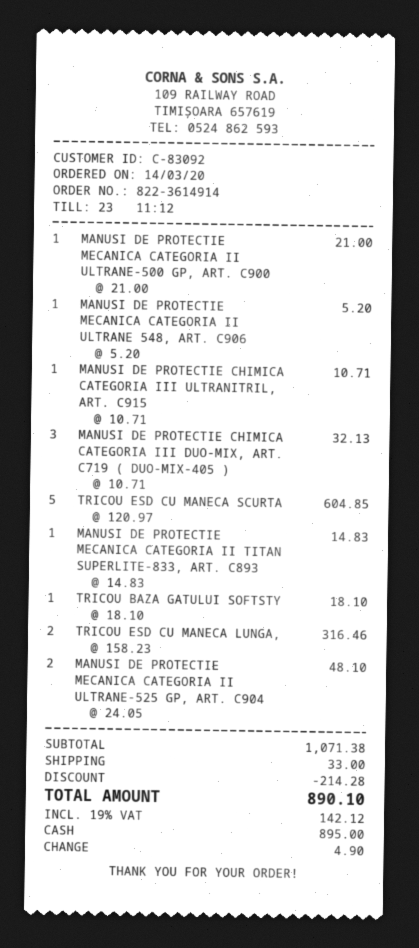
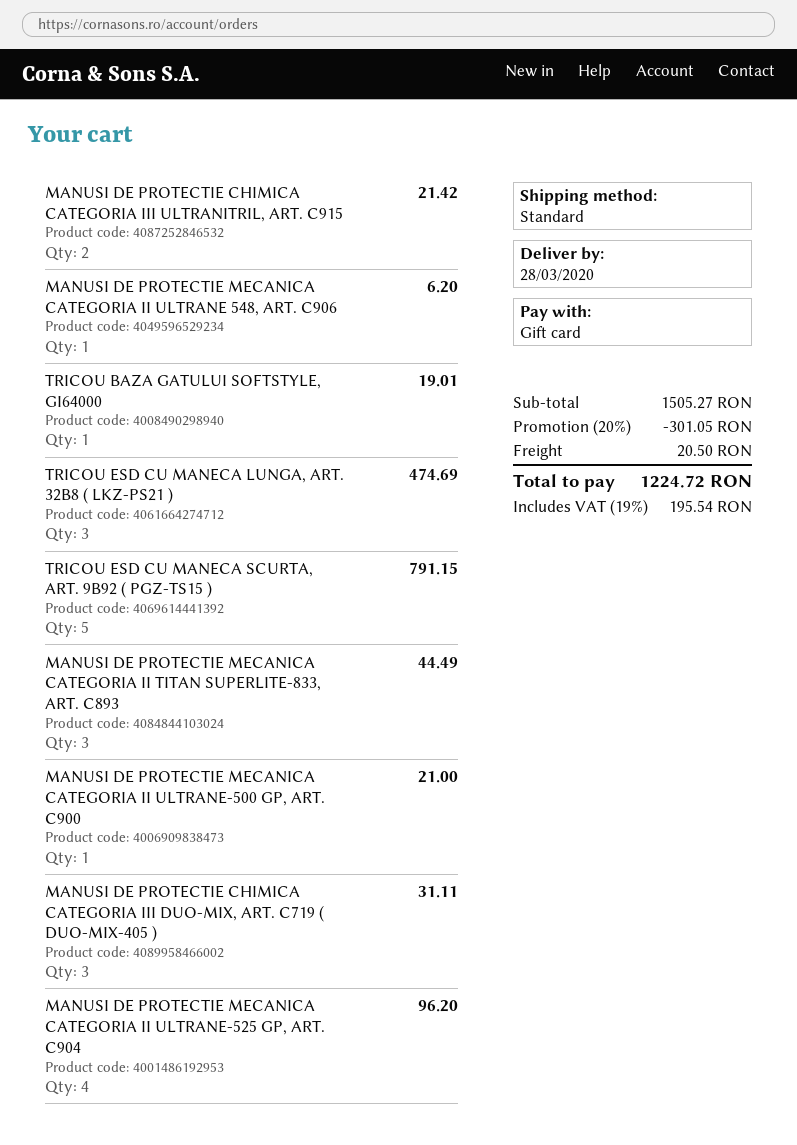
payment method: cash -> gift card
MANUSI DE PROTECTIE MECANICA CATEGORIA II ULTRANE 548, ART. C906: 1 for 5.20 -> 1 for 6.20
MANUSI DE PROTECTIE CHIMICA CATEGORIA III ULTRANITRIL, ART. C915: 1 for 10.71 -> 2 for 21.42
MANUSI DE PROTECTIE CHIMICA CATEGORIA III DUO-MIX, ART. C719 ( DUO-MIX-405 ): 3 for 32.13 -> 3 for 31.11
TRICOU ESD CU MANECA SCURTA: 5 for 604.85 -> 5 for 791.15
MANUSI DE PROTECTIE MECANICA CATEGORIA II TITAN SUPERLITE-833, ART. C893: 1 for 14.83 -> 3 for 44.49
TRICOU BAZA GATULUI SOFTSTY: 1 for 18.10 -> 1 for 19.01
TRICOU ESD CU MANECA LUNGA,: 2 for 316.46 -> 3 for 474.69
MANUSI DE PROTECTIE MECANICA CATEGORIA II ULTRANE-525 GP, ART. C904: 2 for 48.10 -> 4 for 96.20
subtotal: 1071.38 -> 1505.27
discount: 214.28 -> 301.05
shipping: 33.00 -> 20.50
tax: 19% = 142.12 -> 19% = 195.54
total: 890.10 -> 1224.72

